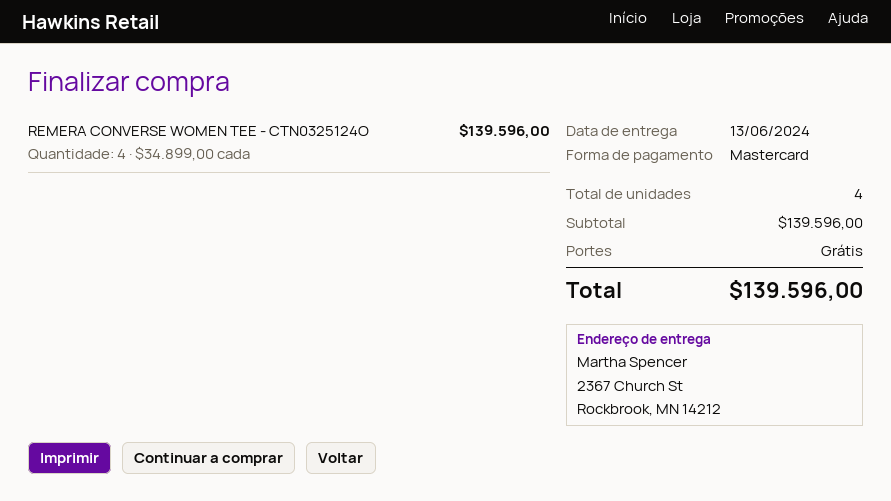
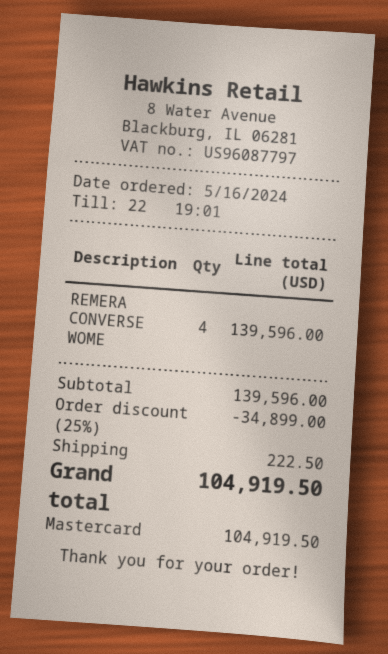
discount: none -> 25% = 34899.00
shipping: 0.00 -> 222.50
total: 139596.00 -> 104919.50

